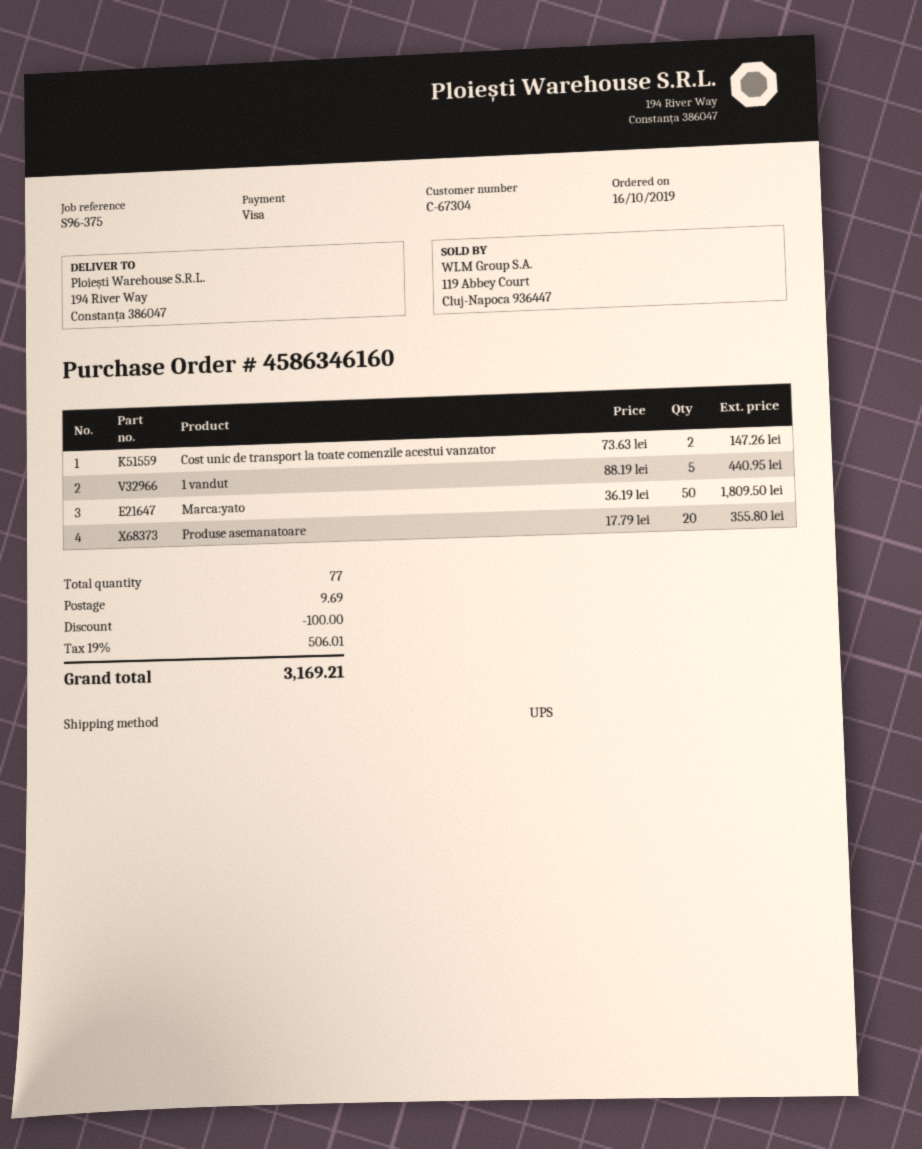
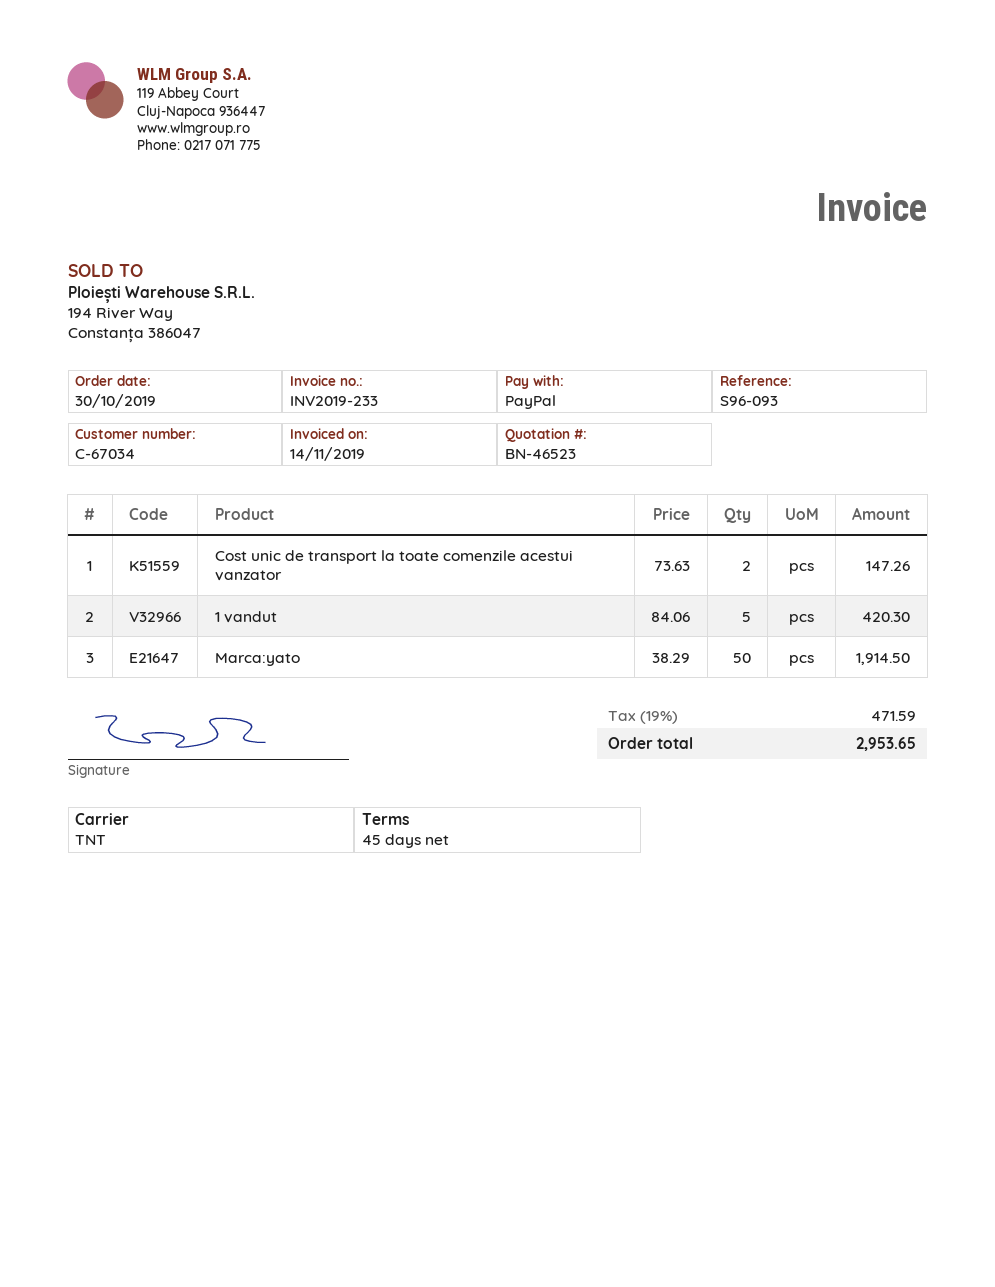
order date: 2019-10-16 -> 2019-10-30
customer number: C-67304 -> C-67034
reference: S96-375 -> S96-093
payment method: Visa -> PayPal
shipping method: UPS -> TNT
1 vandut: 5 x 88.19 = 440.95 -> 5 x 84.06 = 420.30
Marca:yato: 50 x 36.19 = 1809.50 -> 50 x 38.29 = 1914.50
Produse asemanatoare: 20 x 17.79 = 355.80 -> none
discount: 100.00 -> none
shipping: 9.69 -> none
tax: 19% = 506.01 -> 19% = 471.59
total: 3169.21 -> 2953.65

